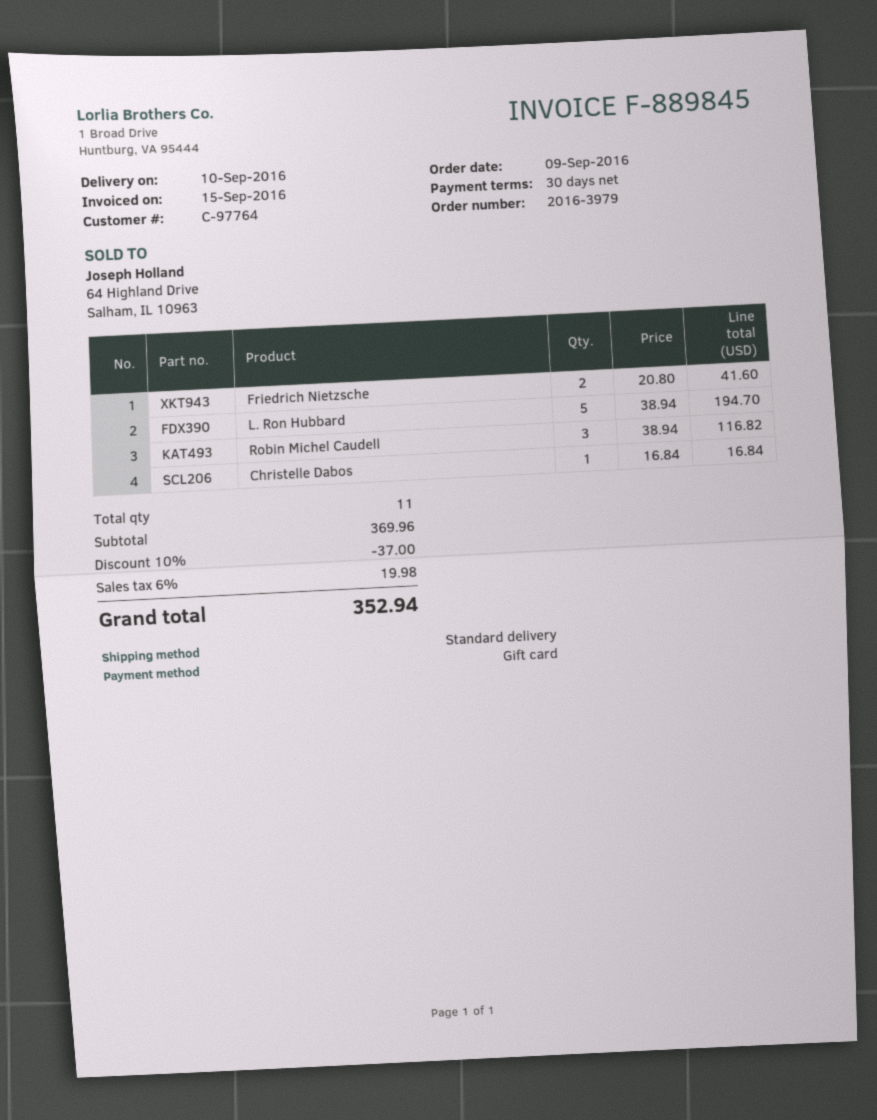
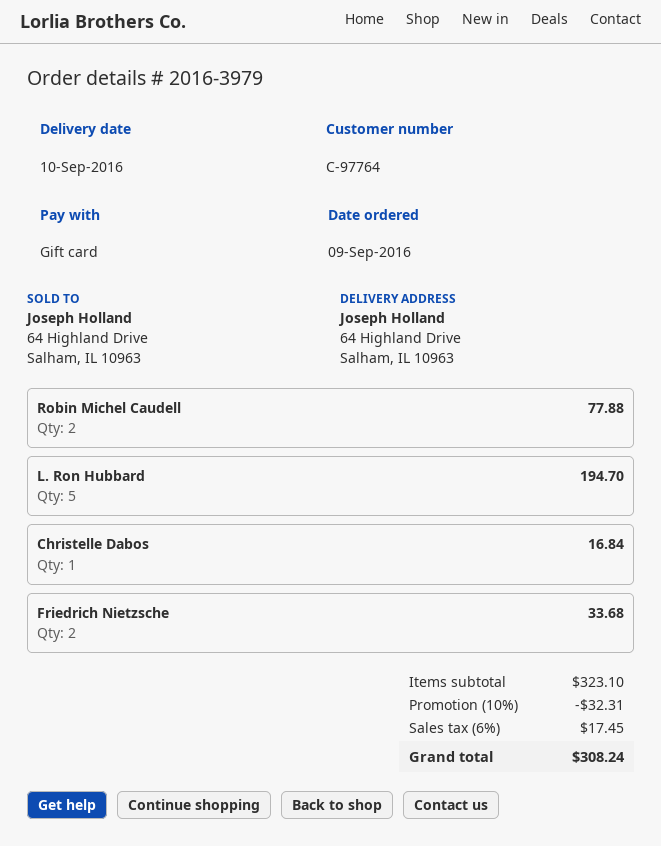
Friedrich Nietzsche: 2 for 41.60 -> 2 for 33.68
Robin Michel Caudell: 3 for 116.82 -> 2 for 77.88
subtotal: 369.96 -> 323.10
discount: 10% = 37.00 -> 10% = 32.31
tax: 6% = 19.98 -> 6% = 17.45
total: 352.94 -> 308.24

